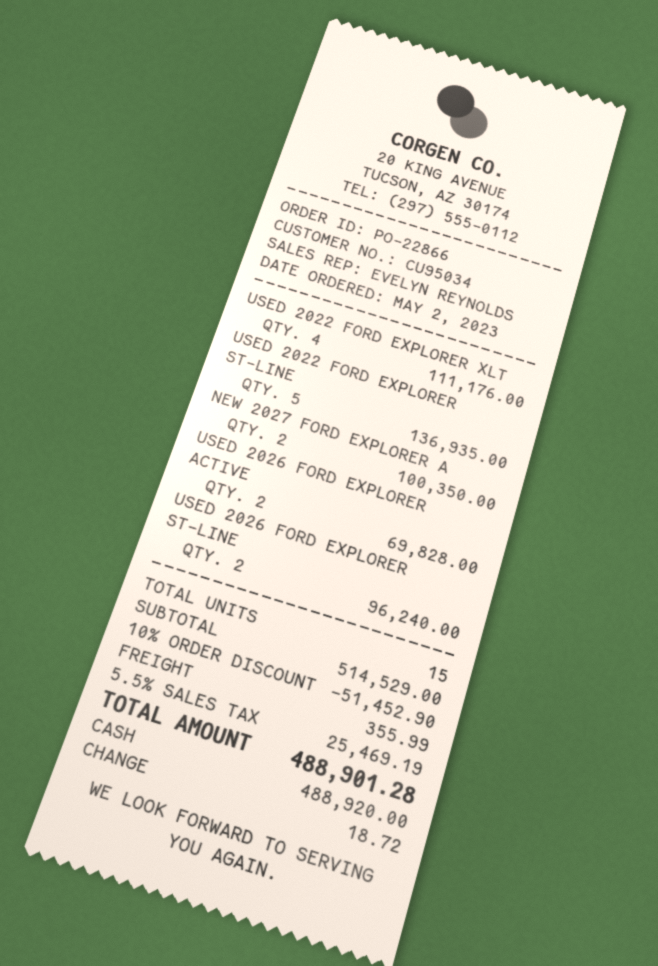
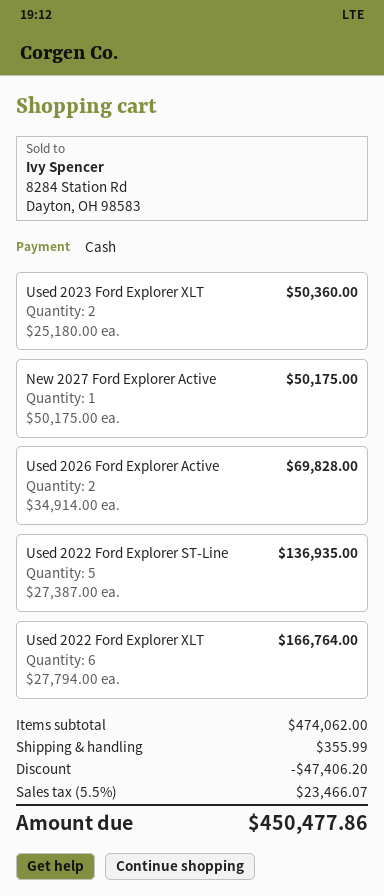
USED 2022 FORD EXPLORER XLT: 4 for 111176.00 -> 6 for 166764.00
NEW 2027 FORD EXPLORER A: 2 for 100350.00 -> 1 for 50175.00
USED 2026 FORD EXPLORER ST-LINE: 2 for 96240.00 -> none
Used 2023 Ford Explorer XLT: none -> 2 for 50360.00
subtotal: 514529.00 -> 474062.00
discount: 51452.90 -> 47406.20
tax: 5.5% = 25469.19 -> 5.5% = 23466.07
total: 488901.28 -> 450477.86

